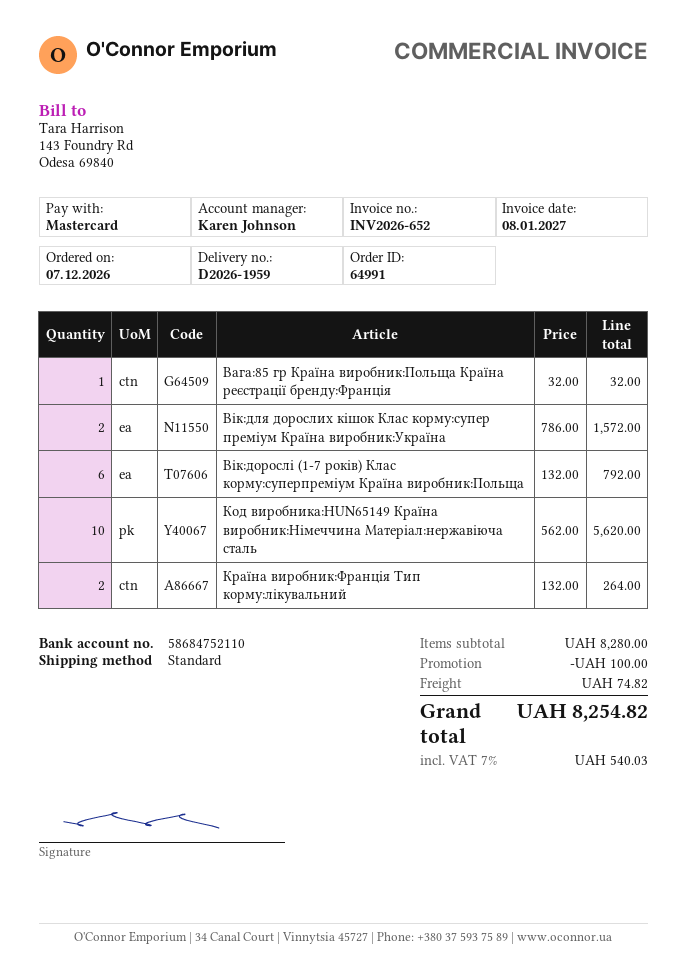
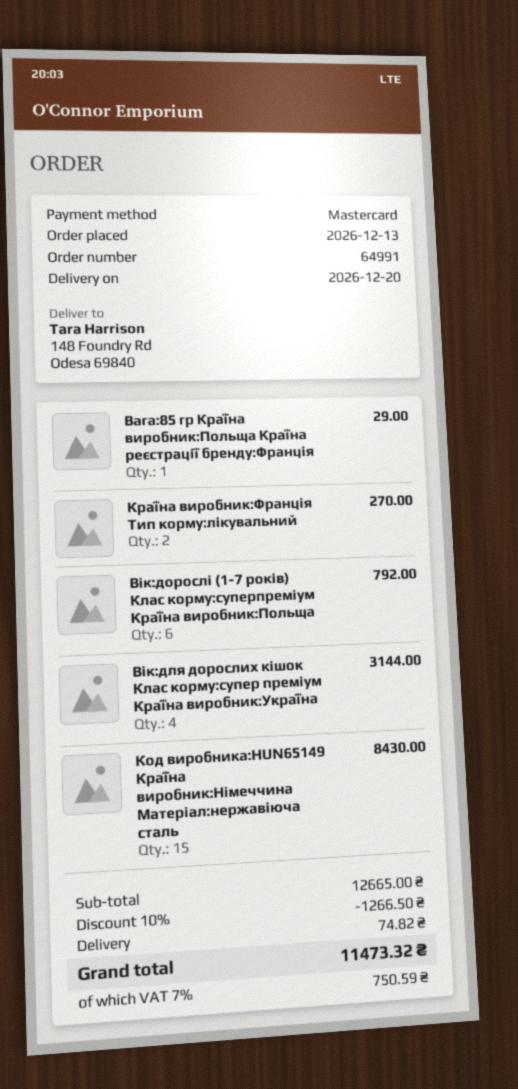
order date: 2026-12-07 -> 2026-12-13
Вага:85 гр Країна виробник:Польща Країна реєстрації бренду:Франція: 1 for 32.00 -> 1 for 29.00
Вік:для дорослих кішок Клас корму:супер преміум Країна виробник:Україна: 2 for 1572.00 -> 4 for 3144.00
Код виробника:HUN65149 Країна виробник:Німеччина Матеріал:нержавіюча сталь: 10 for 5620.00 -> 15 for 8430.00
Країна виробник:Франція Тип корму:лікувальний: 2 for 264.00 -> 2 for 270.00
subtotal: 8280.00 -> 12665.00
discount: 100.00 -> 1266.50
tax: 7% = 540.03 -> 7% = 750.59
total: 8254.82 -> 11473.32

